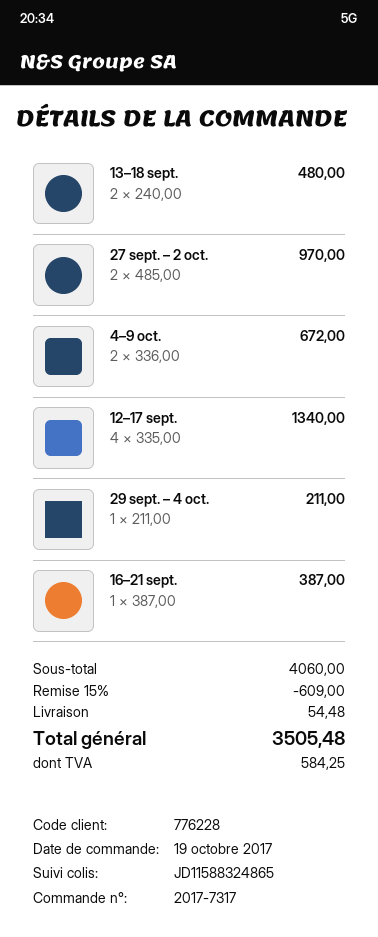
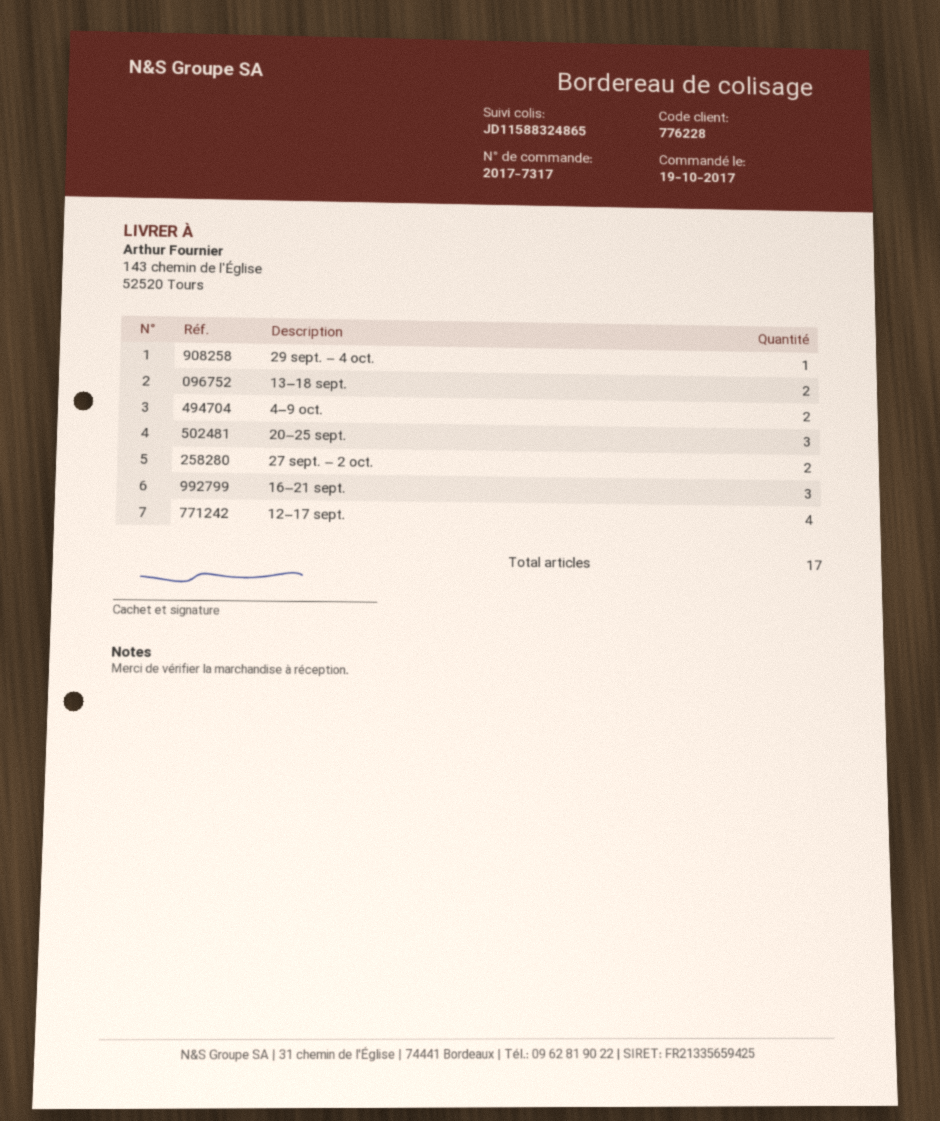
16–21 sept.: 1 -> 3
20–25 sept.: none -> 3

